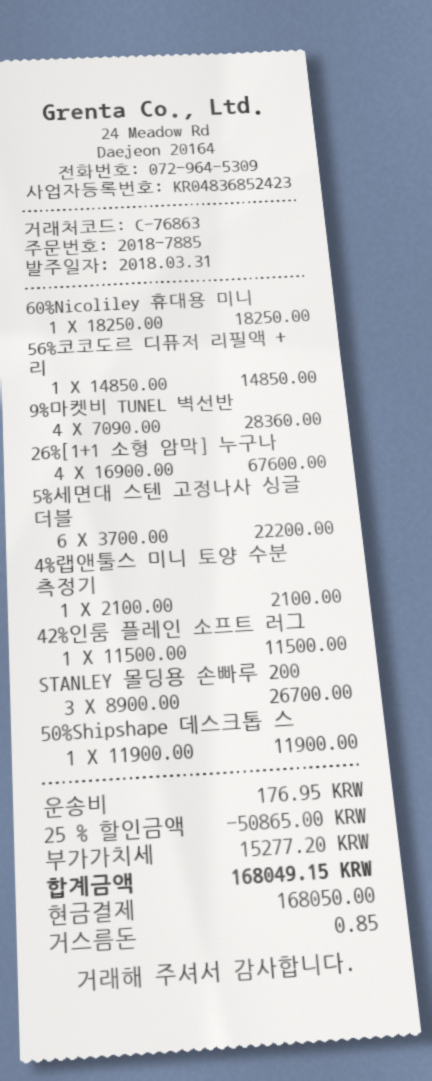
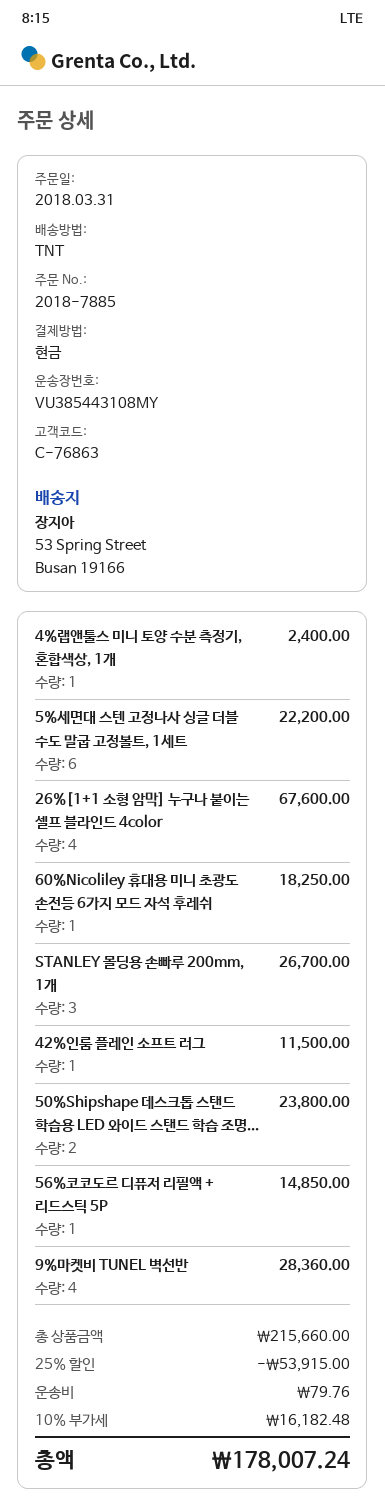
4%랩앤툴스 미니 토양 수분 측정기: 1 for 2100.00 -> 1 for 2400.00
50%Shipshape 데스크톱 스: 1 for 11900.00 -> 2 for 23800.00
discount: 25% = 50865.00 -> 25% = 53915.00
shipping: 176.95 -> 79.76
tax: 15277.20 -> 16182.48
total: 168049.15 -> 178007.24

